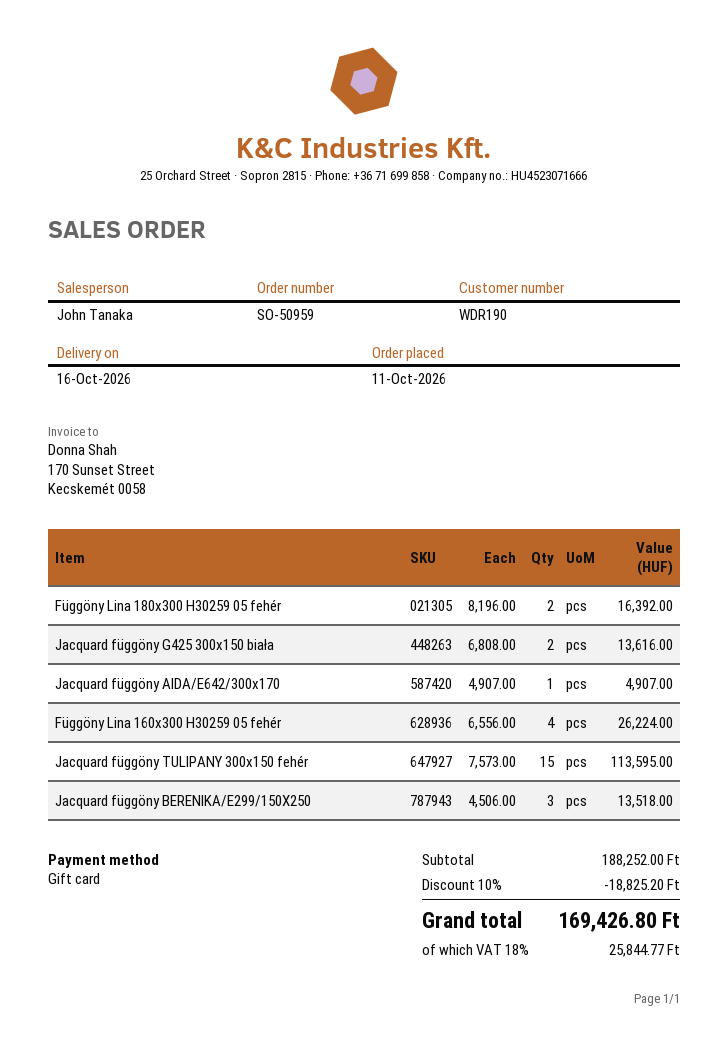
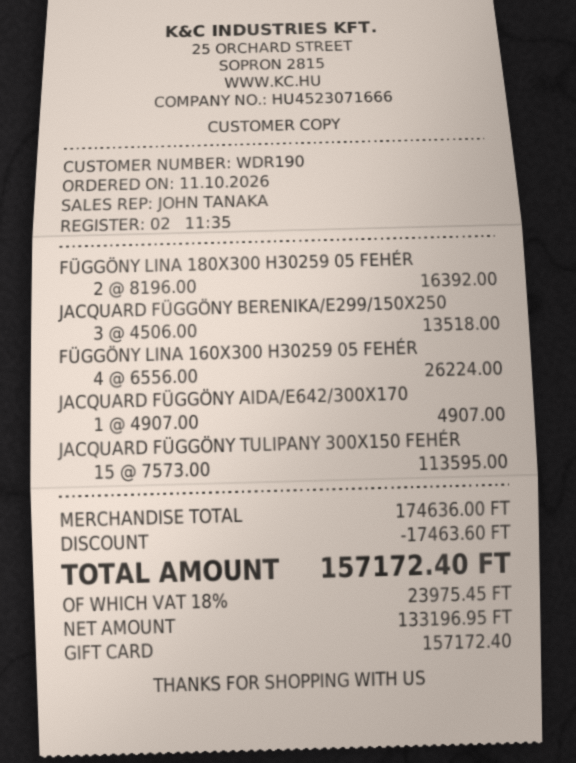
Jacquard függöny G425 300x150 biała: 2 x 6808.00 = 13616.00 -> none
subtotal: 188252.00 -> 174636.00
discount: 18825.20 -> 17463.60
tax: 18% = 25844.77 -> 18% = 23975.45
total: 169426.80 -> 157172.40

